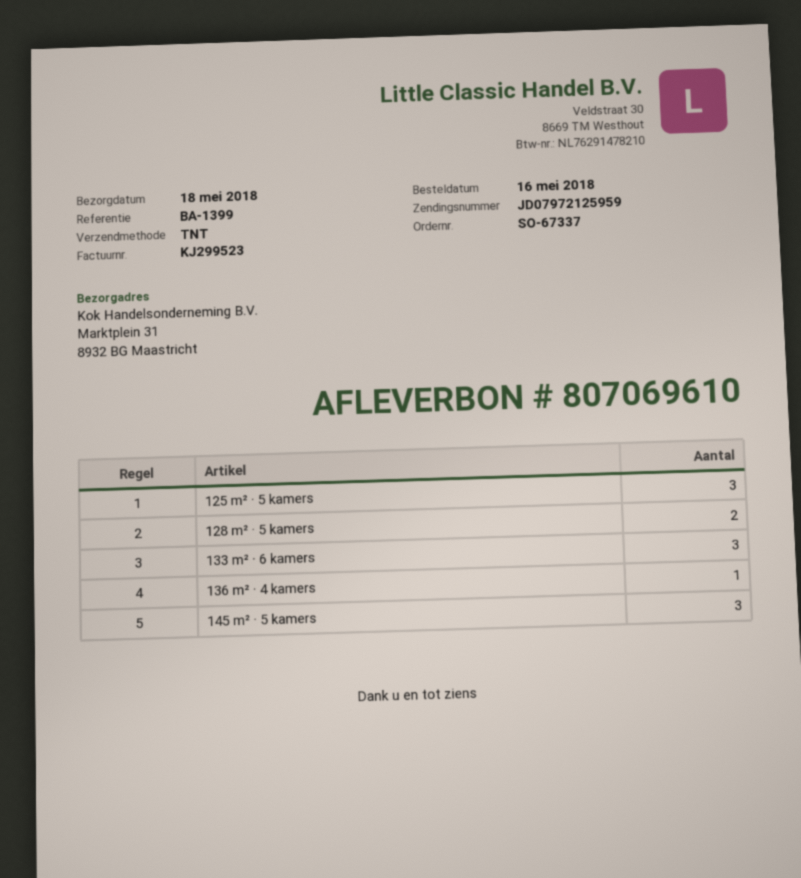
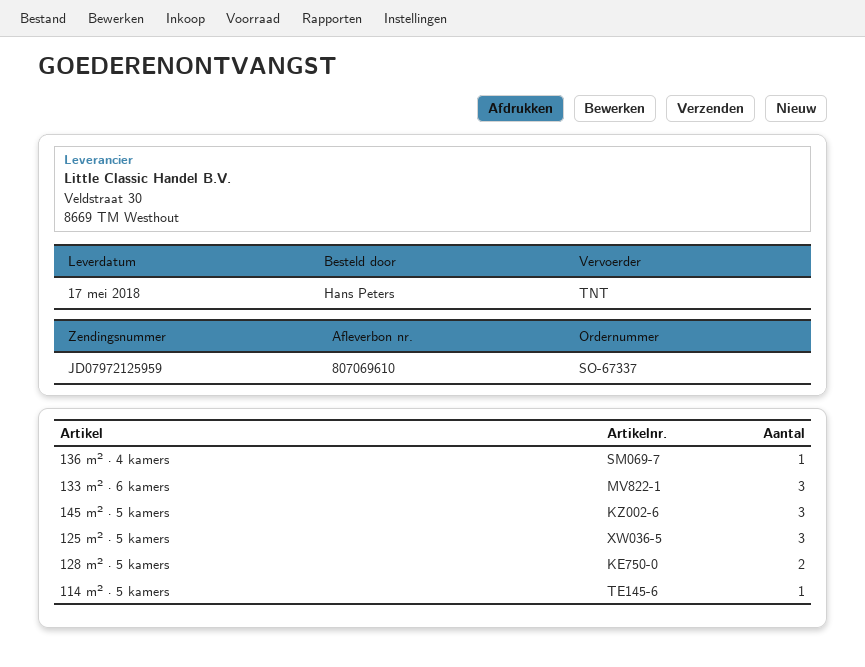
delivery date: 2018-05-18 -> 2018-05-17
114 m² · 5 kamers: none -> 1

